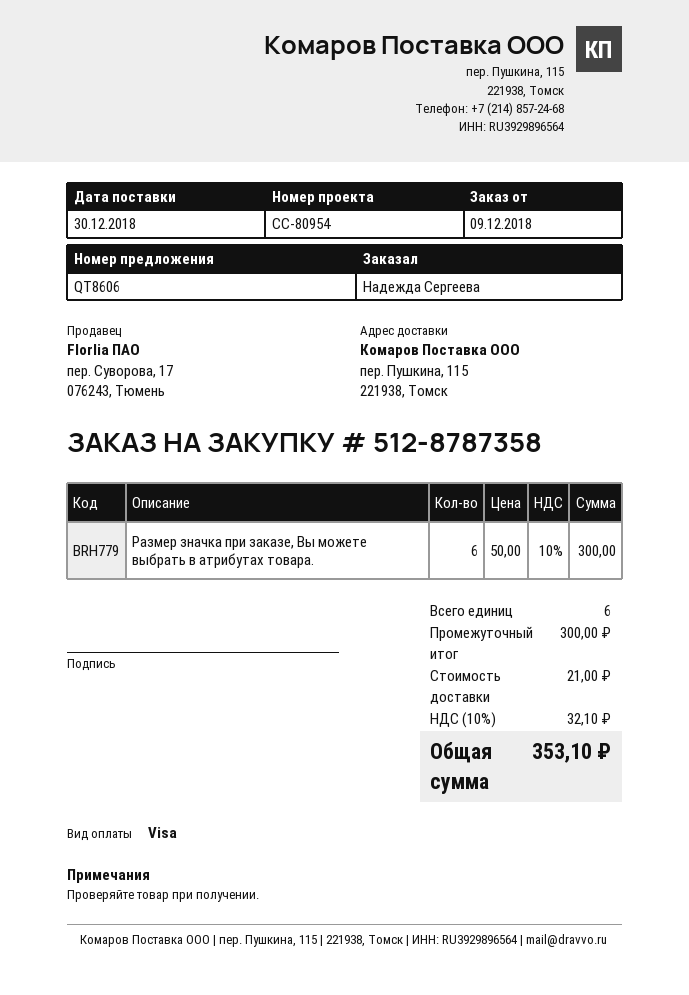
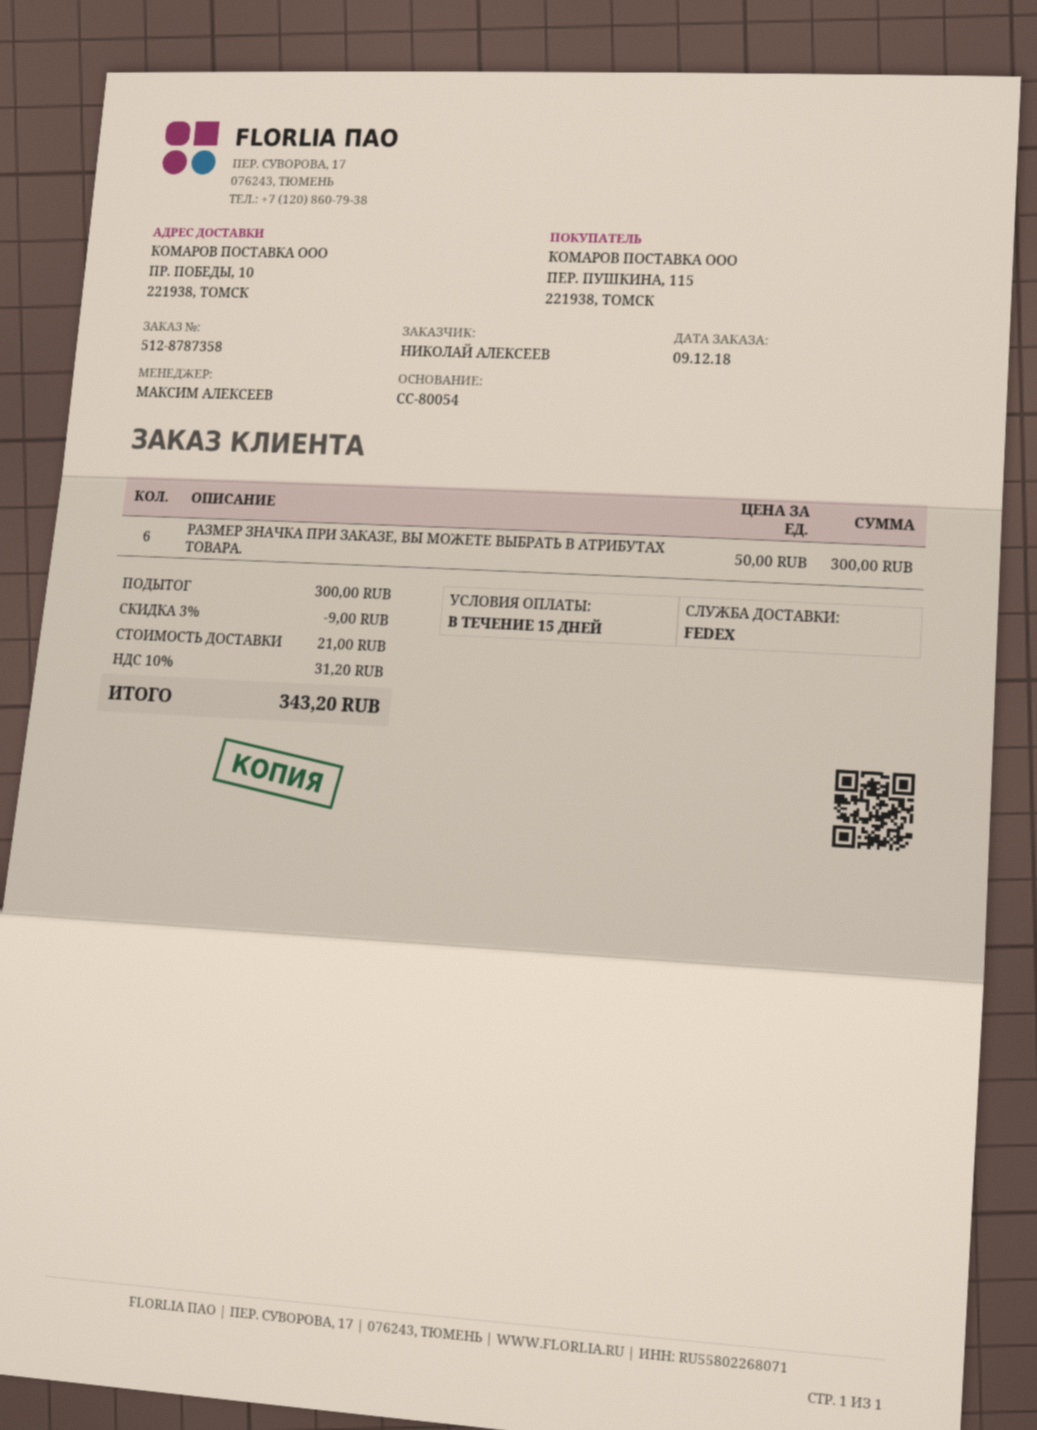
reference: CC-80954 -> CC-80054
ordered by: Надежда Сергеева -> НИКОЛАЙ АЛЕКСЕЕВ
ship to: пер. Пушкина, 115, 221938, Томск -> ПР. ПОБЕДЫ, 10, 221938, ТОМСК
discount: none -> 3% = 9.00
tax: 10% = 32.10 -> 10% = 31.20
total: 353.10 -> 343.20

